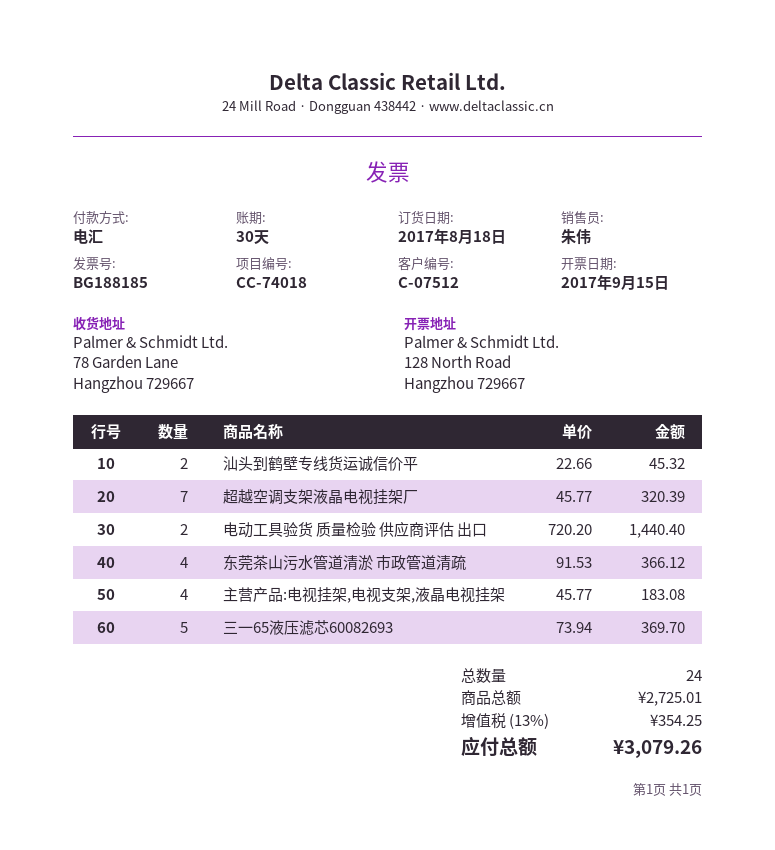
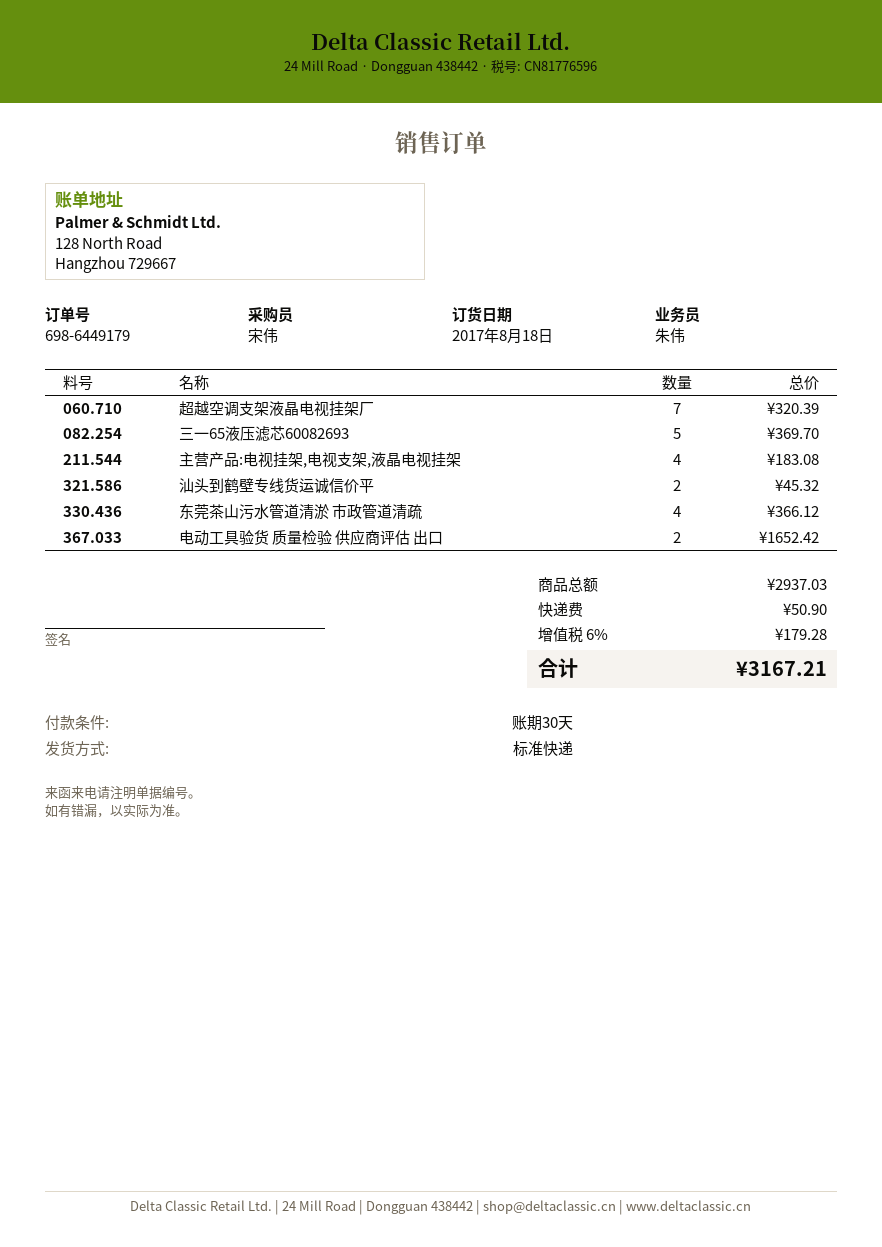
电动工具验货 质量检验 供应商评估 出口: 2 for 1440.40 -> 2 for 1652.42
subtotal: 2725.01 -> 2937.03
shipping: none -> 50.90
tax: 13% = 354.25 -> 6% = 179.28
total: 3079.26 -> 3167.21

